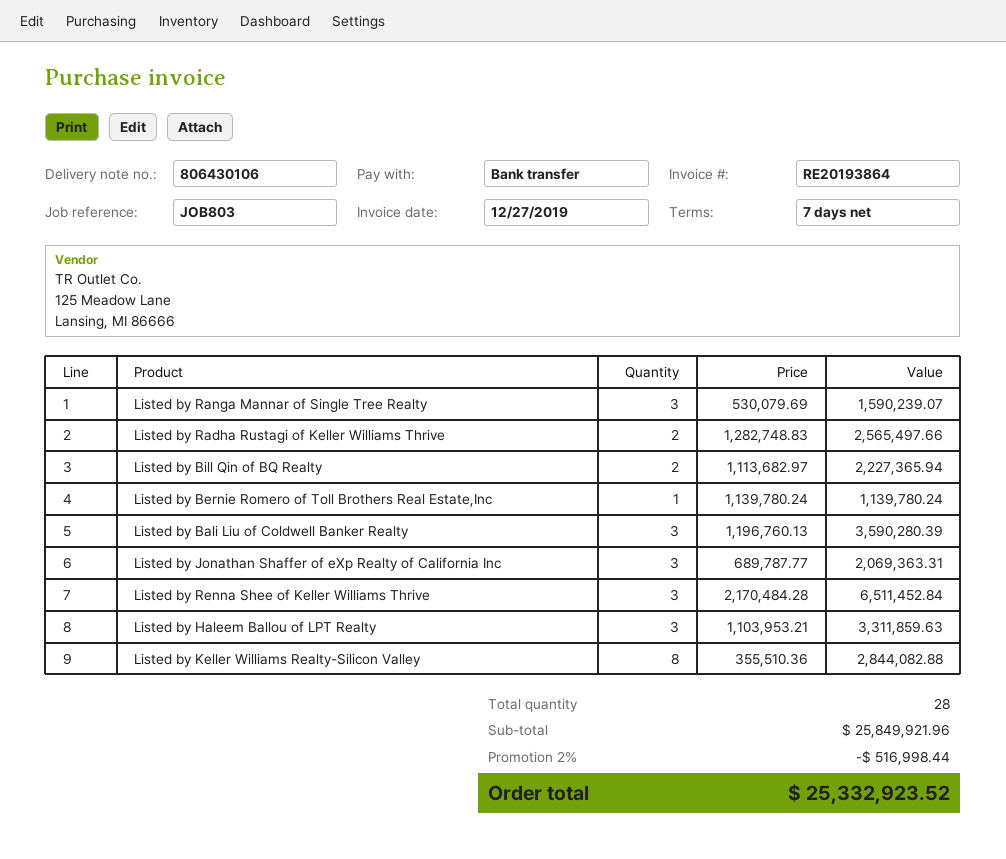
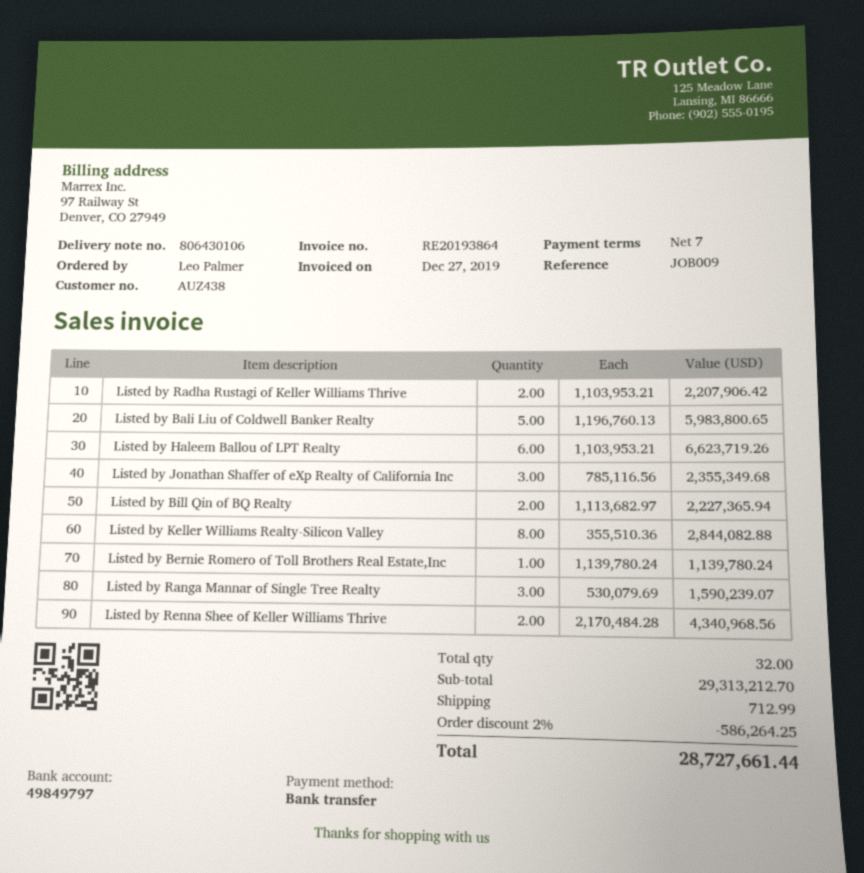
reference: JOB803 -> JOB009
Listed by Radha Rustagi of Keller Williams Thrive: 2 x 1282748.83 = 2565497.66 -> 2 x 1103953.21 = 2207906.42
Listed by Bali Liu of Coldwell Banker Realty: 3 x 1196760.13 = 3590280.39 -> 5 x 1196760.13 = 5983800.65
Listed by Jonathan Shaffer of eXp Realty of California Inc: 3 x 689787.77 = 2069363.31 -> 3 x 785116.56 = 2355349.68
Listed by Renna Shee of Keller Williams Thrive: 3 x 2170484.28 = 6511452.84 -> 2 x 2170484.28 = 4340968.56
Listed by Haleem Ballou of LPT Realty: 3 x 1103953.21 = 3311859.63 -> 6 x 1103953.21 = 6623719.26
total quantity: 28 -> 32
subtotal: 25849921.96 -> 29313212.70
discount: 2% = 516998.44 -> 2% = 586264.25
shipping: none -> 712.99
total: 25332923.52 -> 28727661.44

